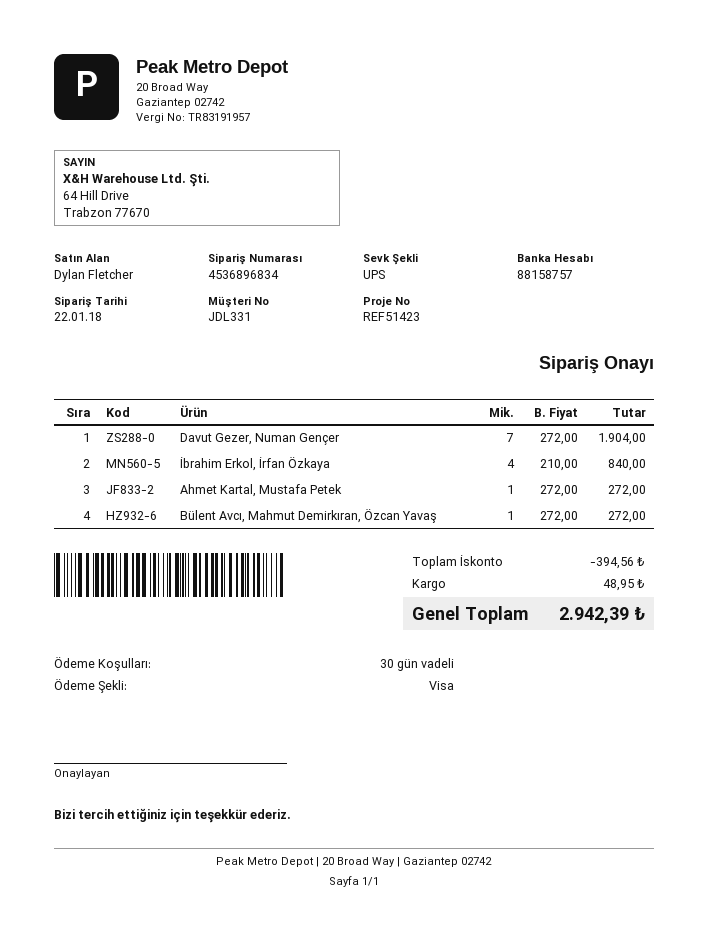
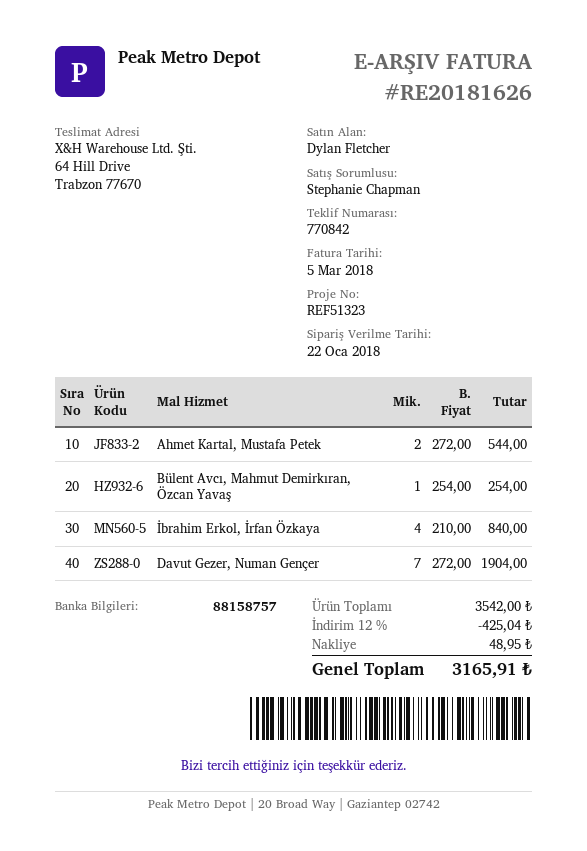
reference: REF51423 -> REF51323
Ahmet Kartal, Mustafa Petek: 1 x 272.00 = 272.00 -> 2 x 272.00 = 544.00
Bülent Avcı, Mahmut Demirkıran, Özcan Yavaş: 1 x 272.00 = 272.00 -> 1 x 254.00 = 254.00
discount: 394.56 -> 425.04
total: 2942.39 -> 3165.91

